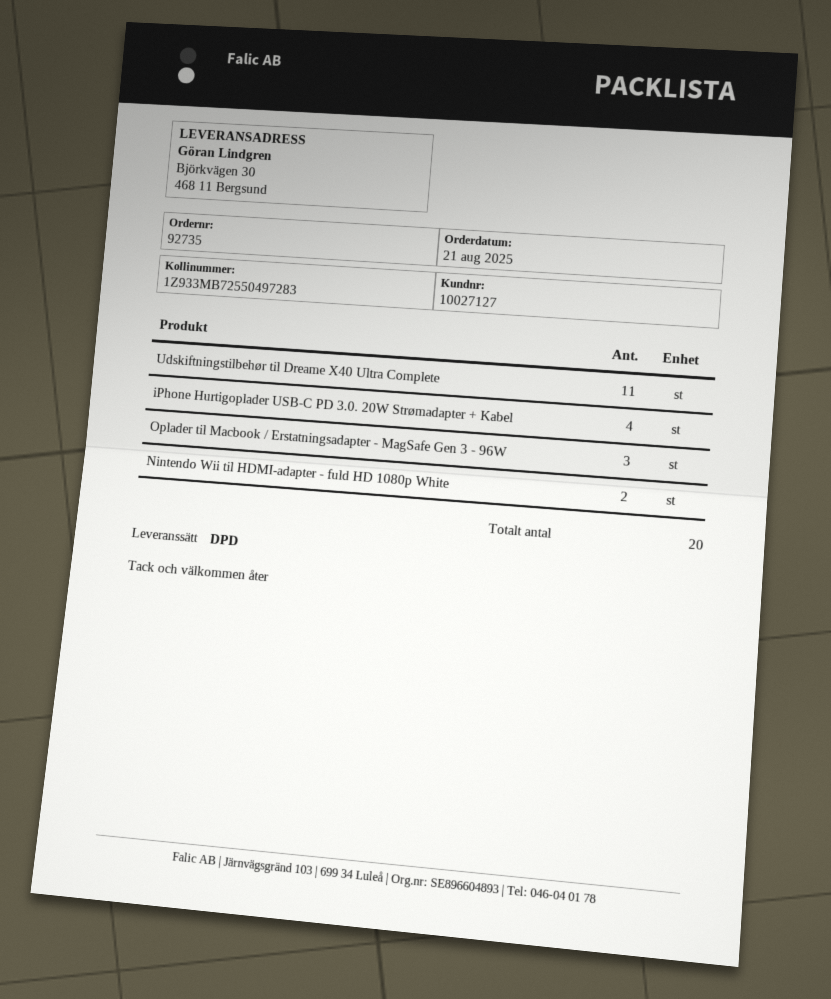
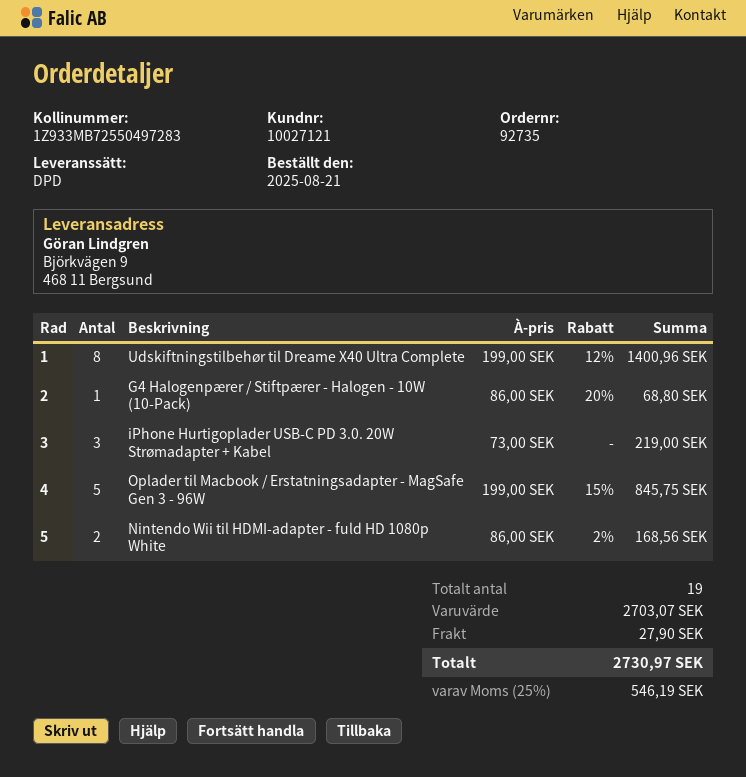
customer number: 10027127 -> 10027121
ship to: Björkvägen 30, 468 11 Bergsund -> Björkvägen 9, 468 11 Bergsund
Udskiftningstilbehør til Dreame X40 Ultra Complete: 11 -> 8
iPhone Hurtigoplader USB-C PD 3.0. 20W Strømadapter + Kabel: 4 -> 3
Oplader til Macbook / Erstatningsadapter - MagSafe Gen 3 - 96W: 3 -> 5
G4 Halogenpærer / Stiftpærer - Halogen - 10W (10-Pack): none -> 1
total quantity: 20 -> 19

